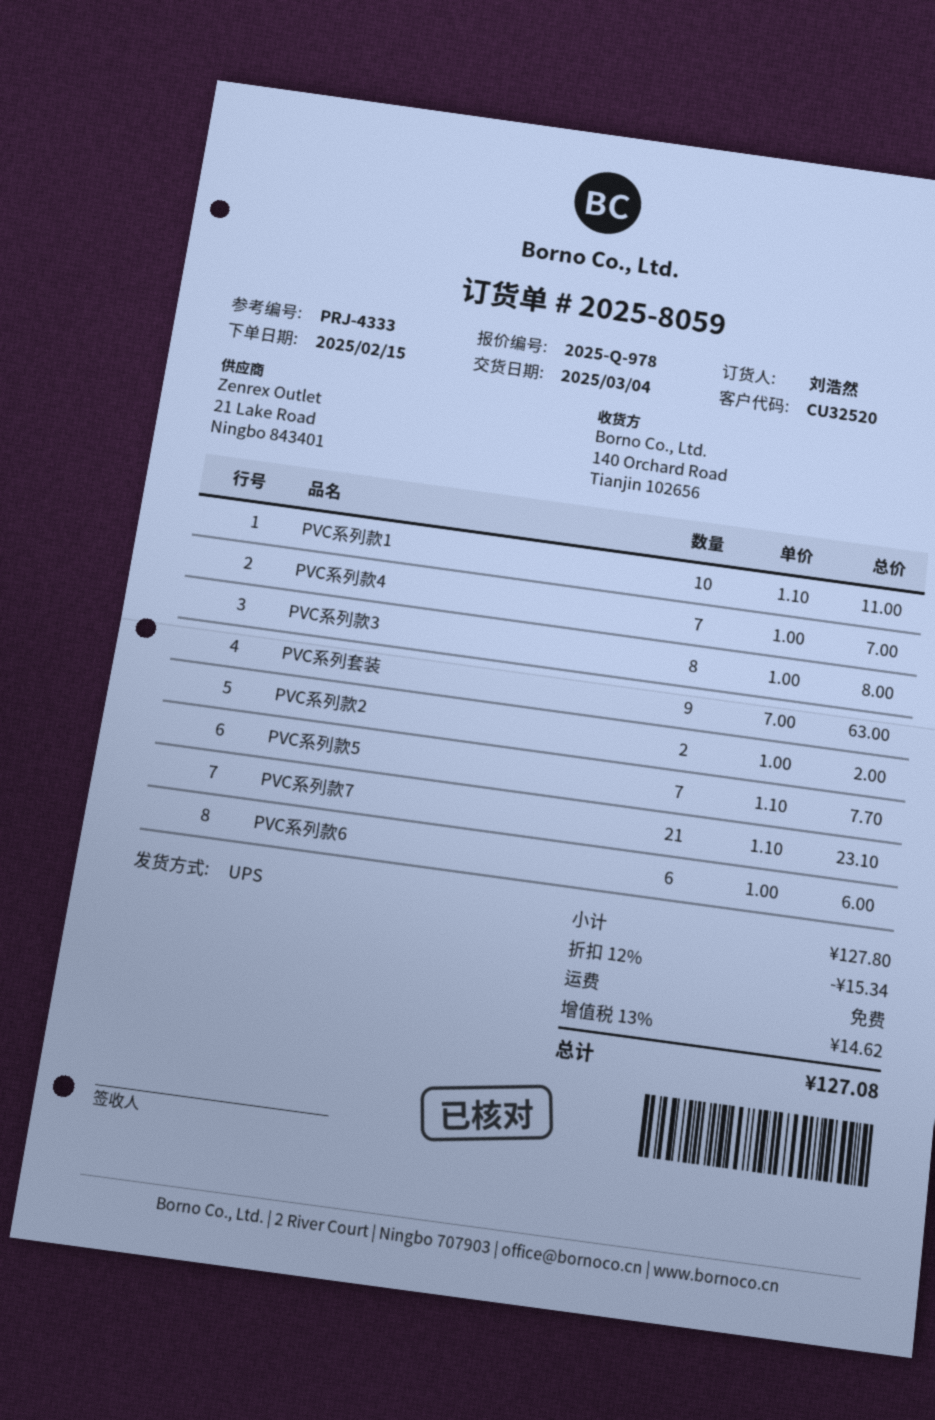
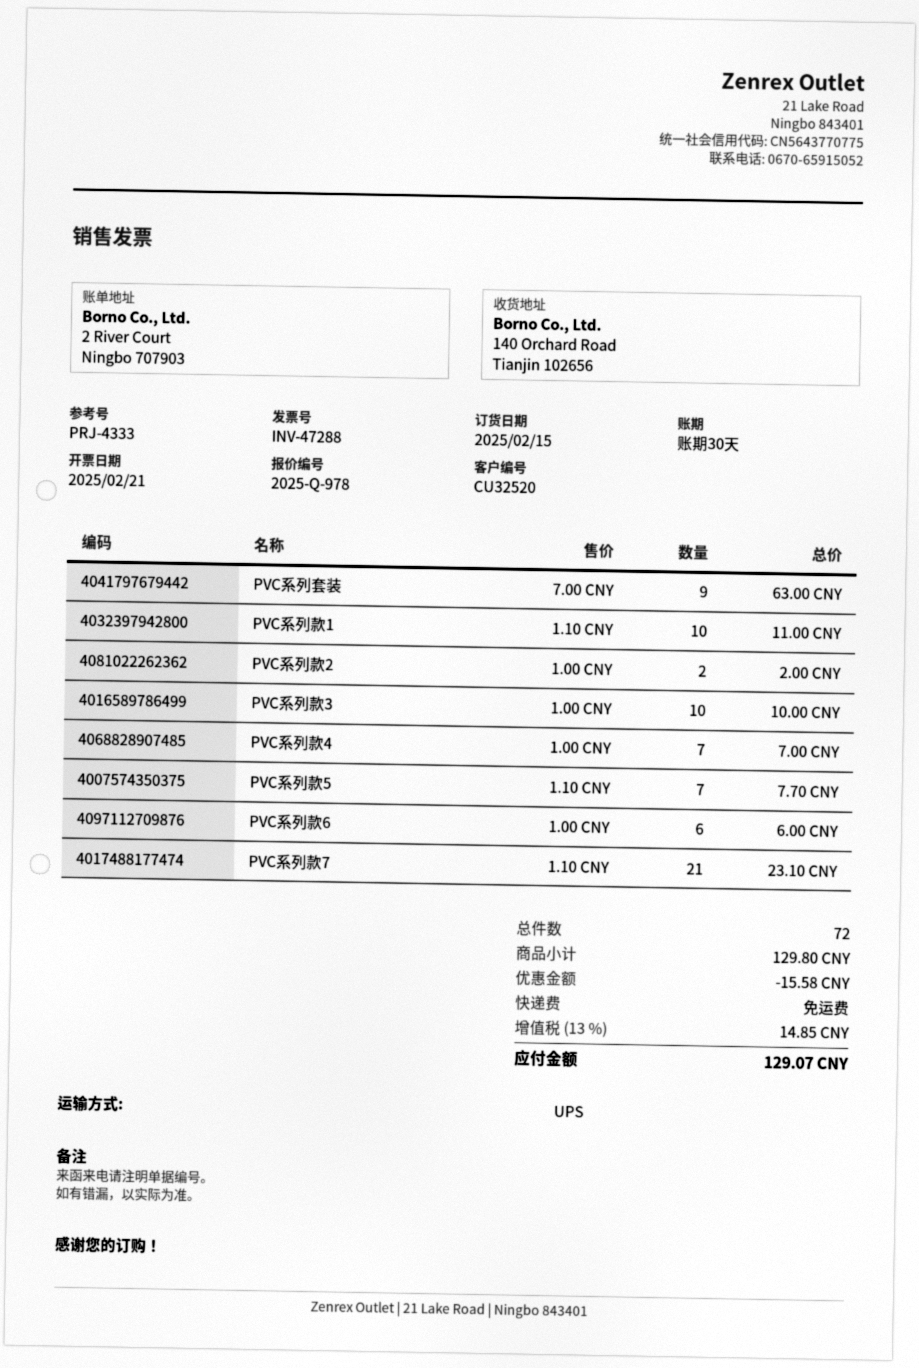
PVC系列款3: 8 x 1.00 = 8.00 -> 10 x 1.00 = 10.00
subtotal: 127.80 -> 129.80
discount: 15.34 -> 15.58
tax: 13% = 14.62 -> 13% = 14.85
total: 127.08 -> 129.07

